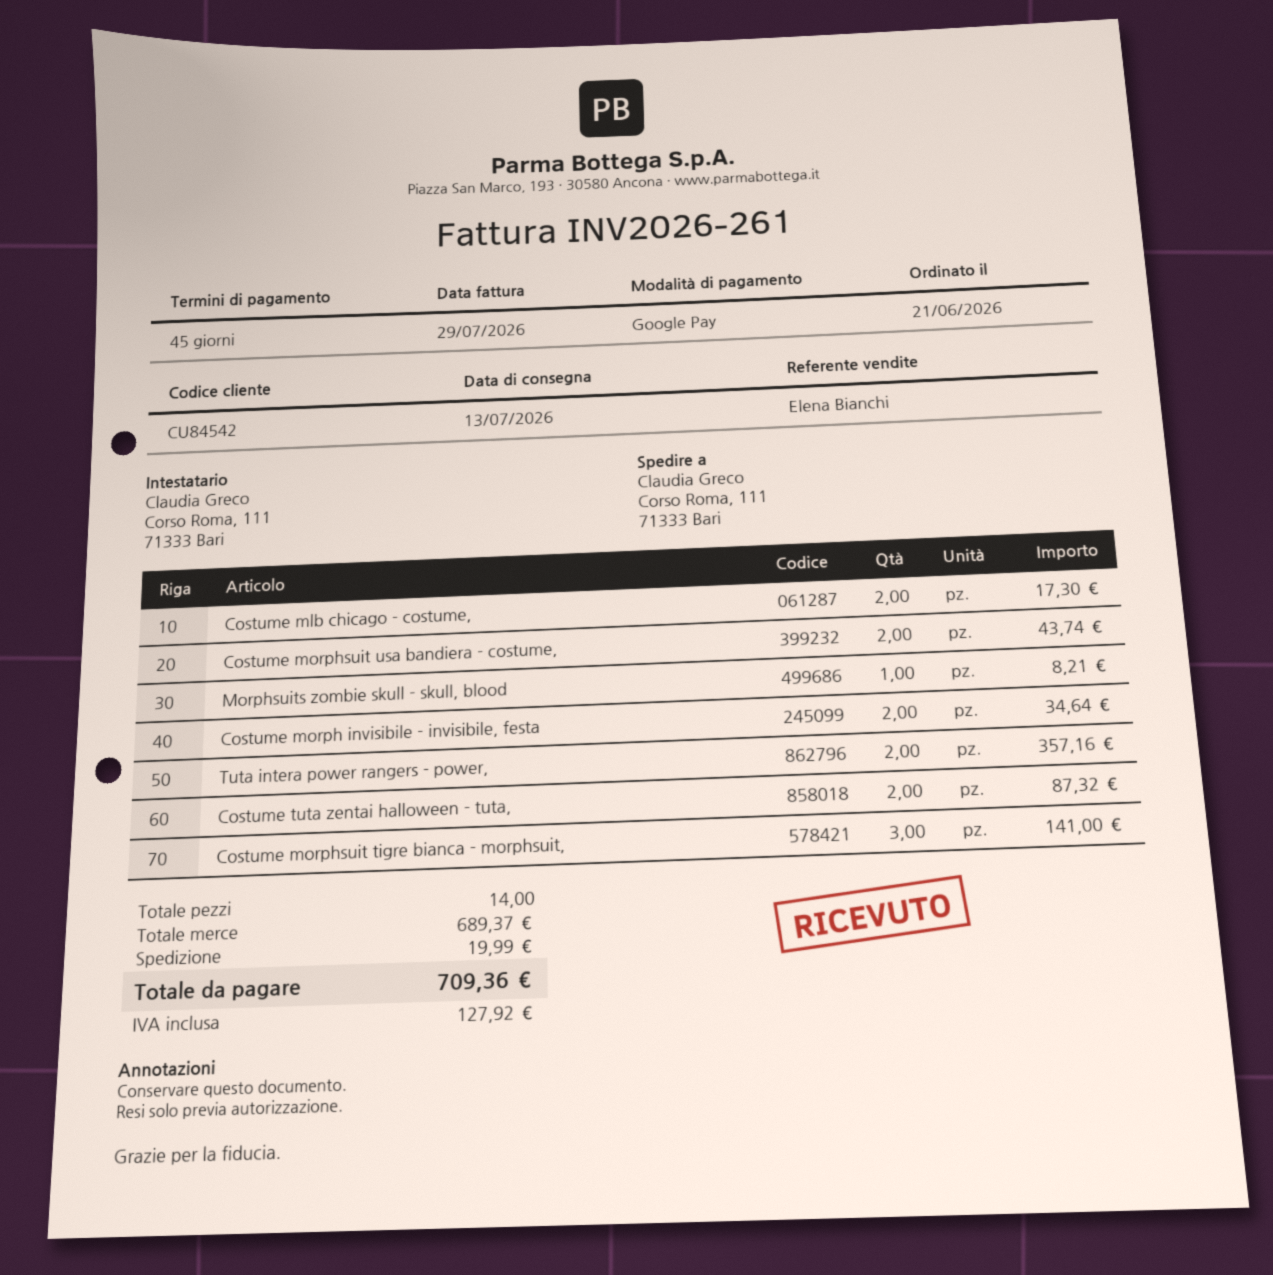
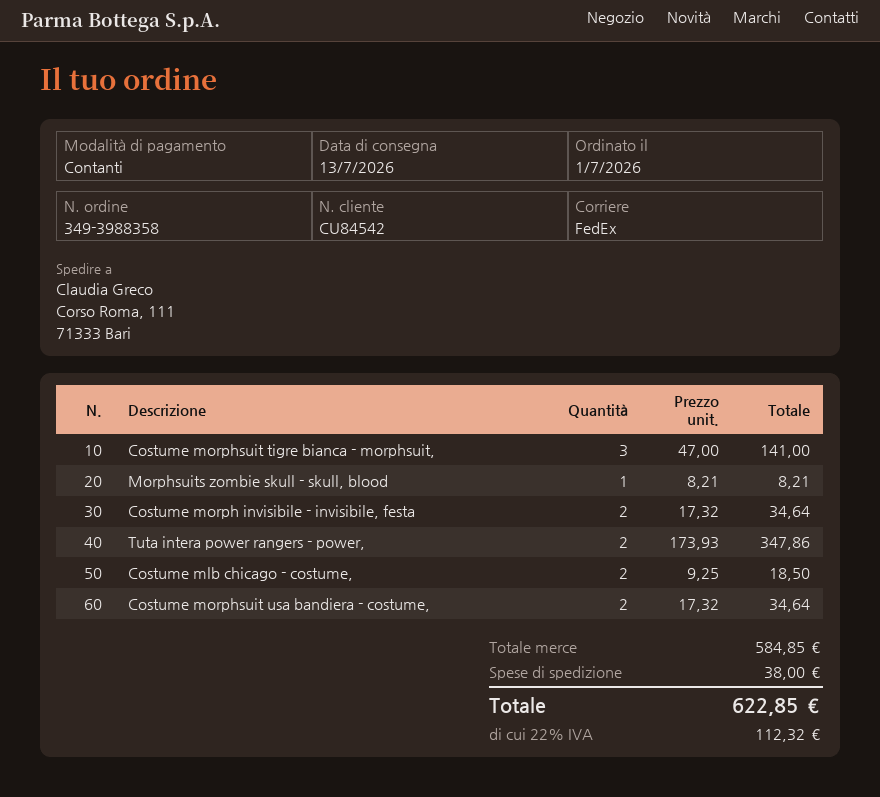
order date: 2026-06-21 -> 2026-07-01
payment method: Google Pay -> cash
Costume mlb chicago - costume,: 2 for 17.30 -> 2 for 18.50
Costume morphsuit usa bandiera - costume,: 2 for 43.74 -> 2 for 34.64
Tuta intera power rangers - power,: 2 for 357.16 -> 2 for 347.86
Costume tuta zentai halloween - tuta,: 2 for 87.32 -> none
subtotal: 689.37 -> 584.85
shipping: 19.99 -> 38.00
tax: 127.92 -> 112.32
total: 709.36 -> 622.85

